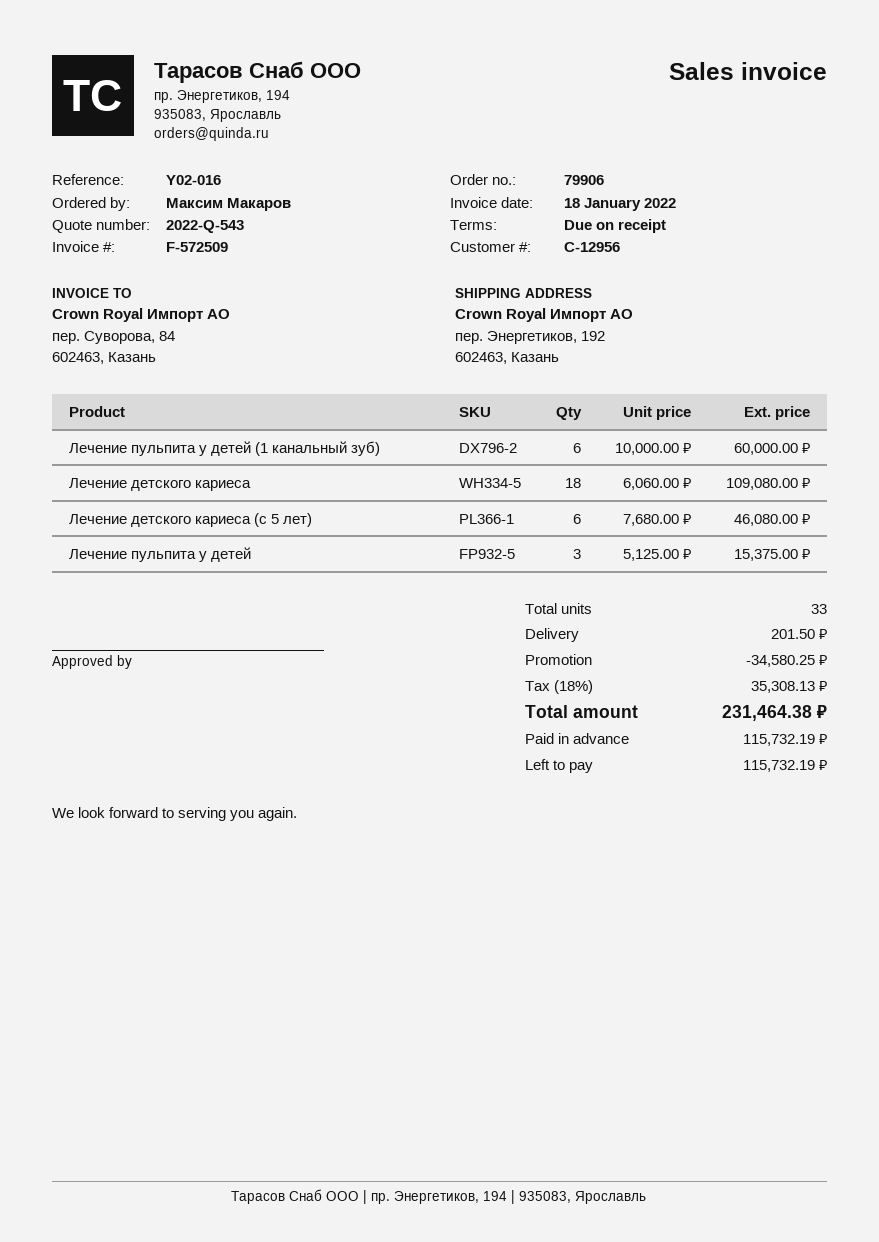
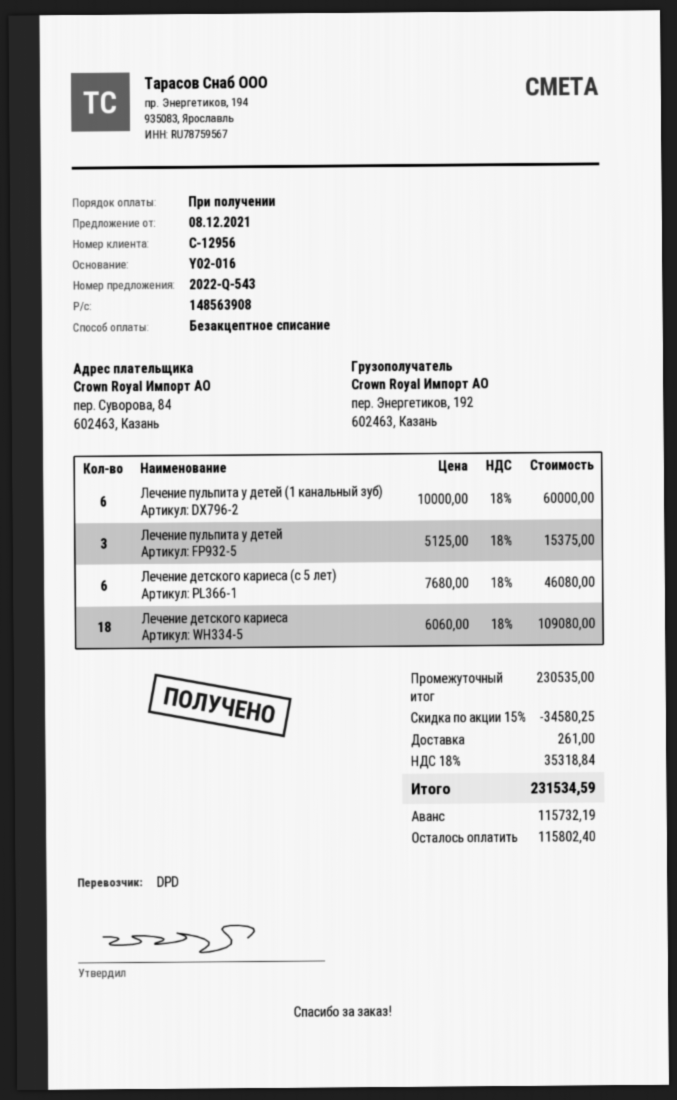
shipping: 201.50 -> 261.00
tax: 18% = 35308.13 -> 18% = 35318.84
total: 231464.38 -> 231534.59
balance: 115732.19 -> 115802.40

